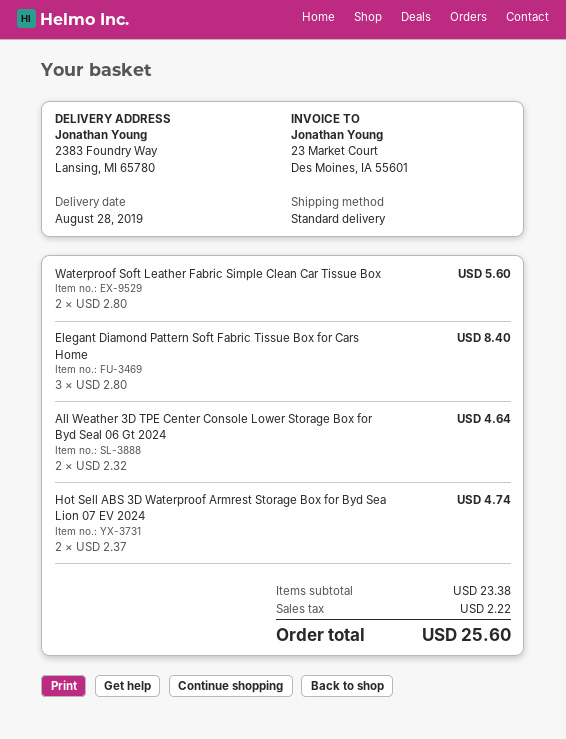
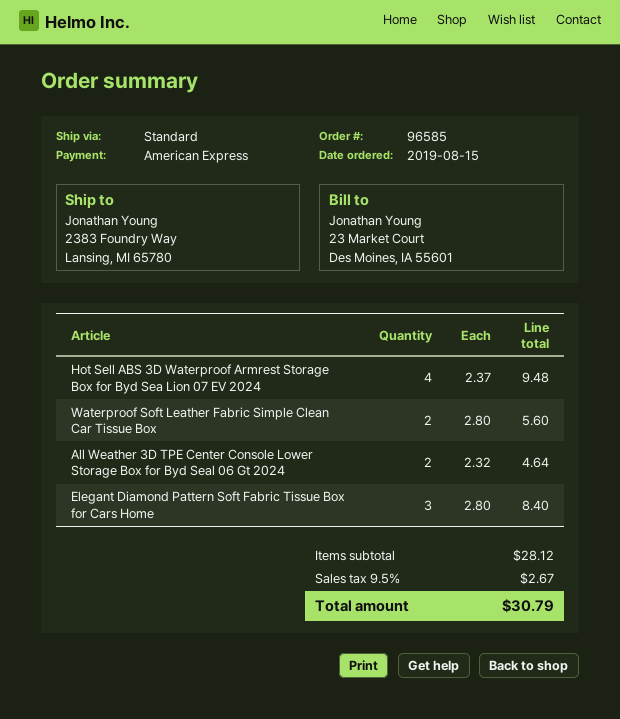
Hot Sell ABS 3D Waterproof Armrest Storage Box for Byd Sea Lion 07 EV 2024: 2 x 2.37 = 4.74 -> 4 x 2.37 = 9.48
subtotal: 23.38 -> 28.12
tax: 2.22 -> 2.67
total: 25.60 -> 30.79

